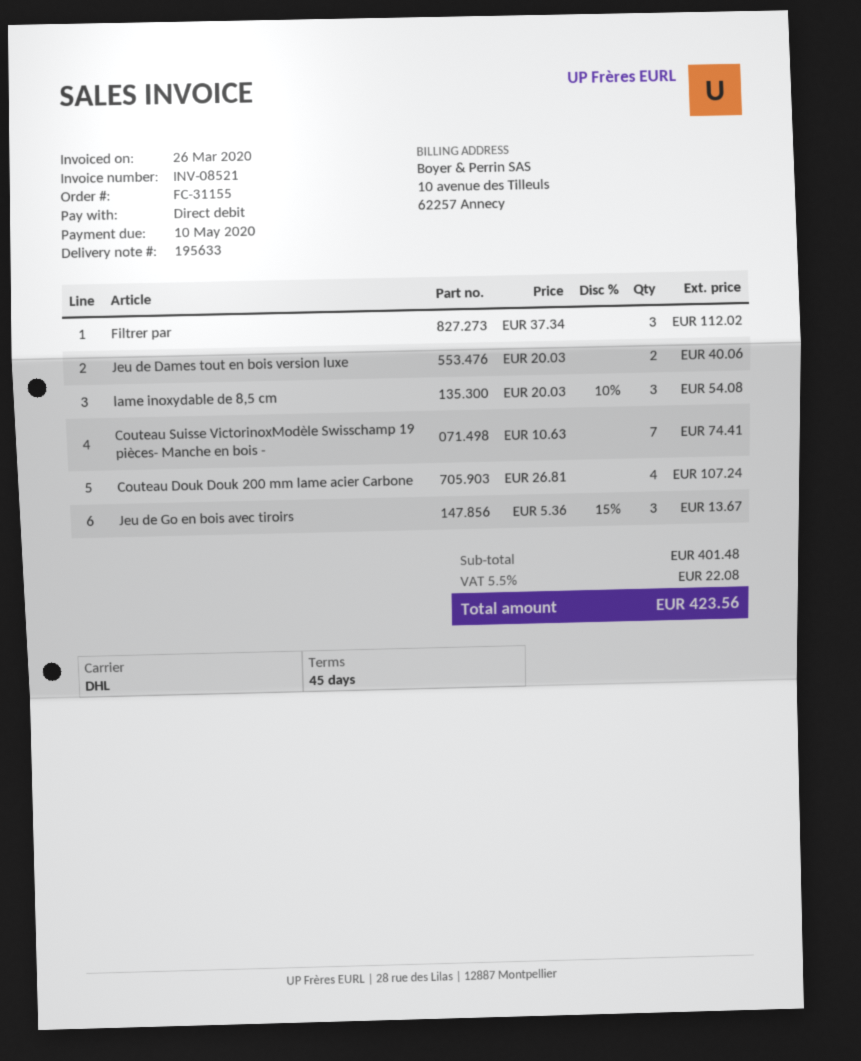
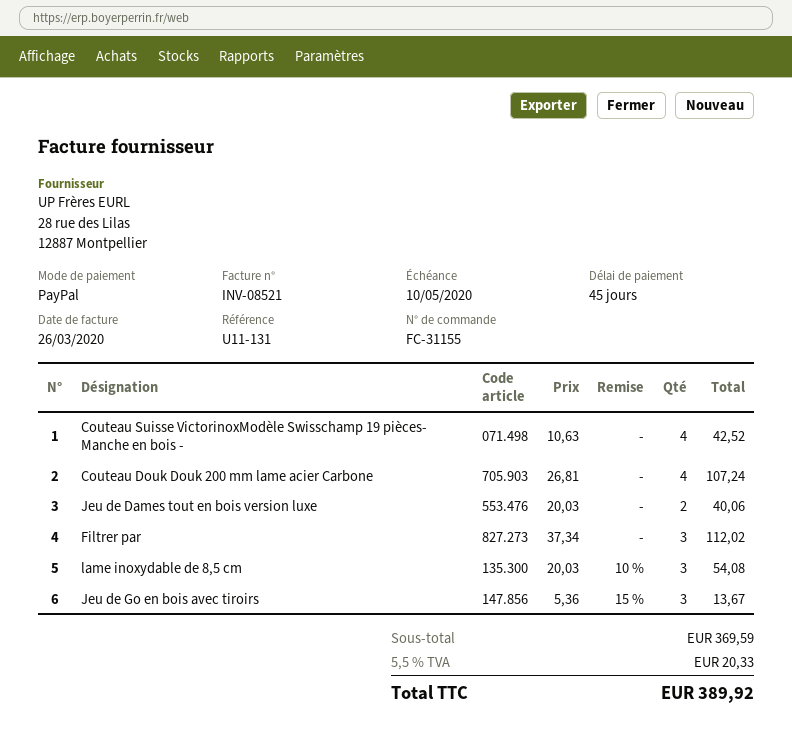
payment method: direct debit -> PayPal
Couteau Suisse VictorinoxModèle Swisschamp 19 pièces- Manche en bois -: 7 x 10.63 = 74.41 -> 4 x 10.63 = 42.52
subtotal: 401.48 -> 369.59
tax: 5.5% = 22.08 -> 5.5% = 20.33
total: 423.56 -> 389.92

